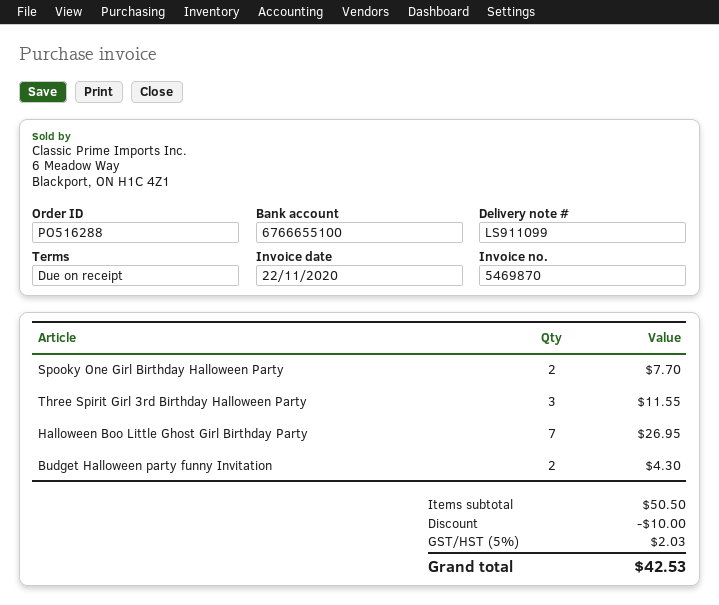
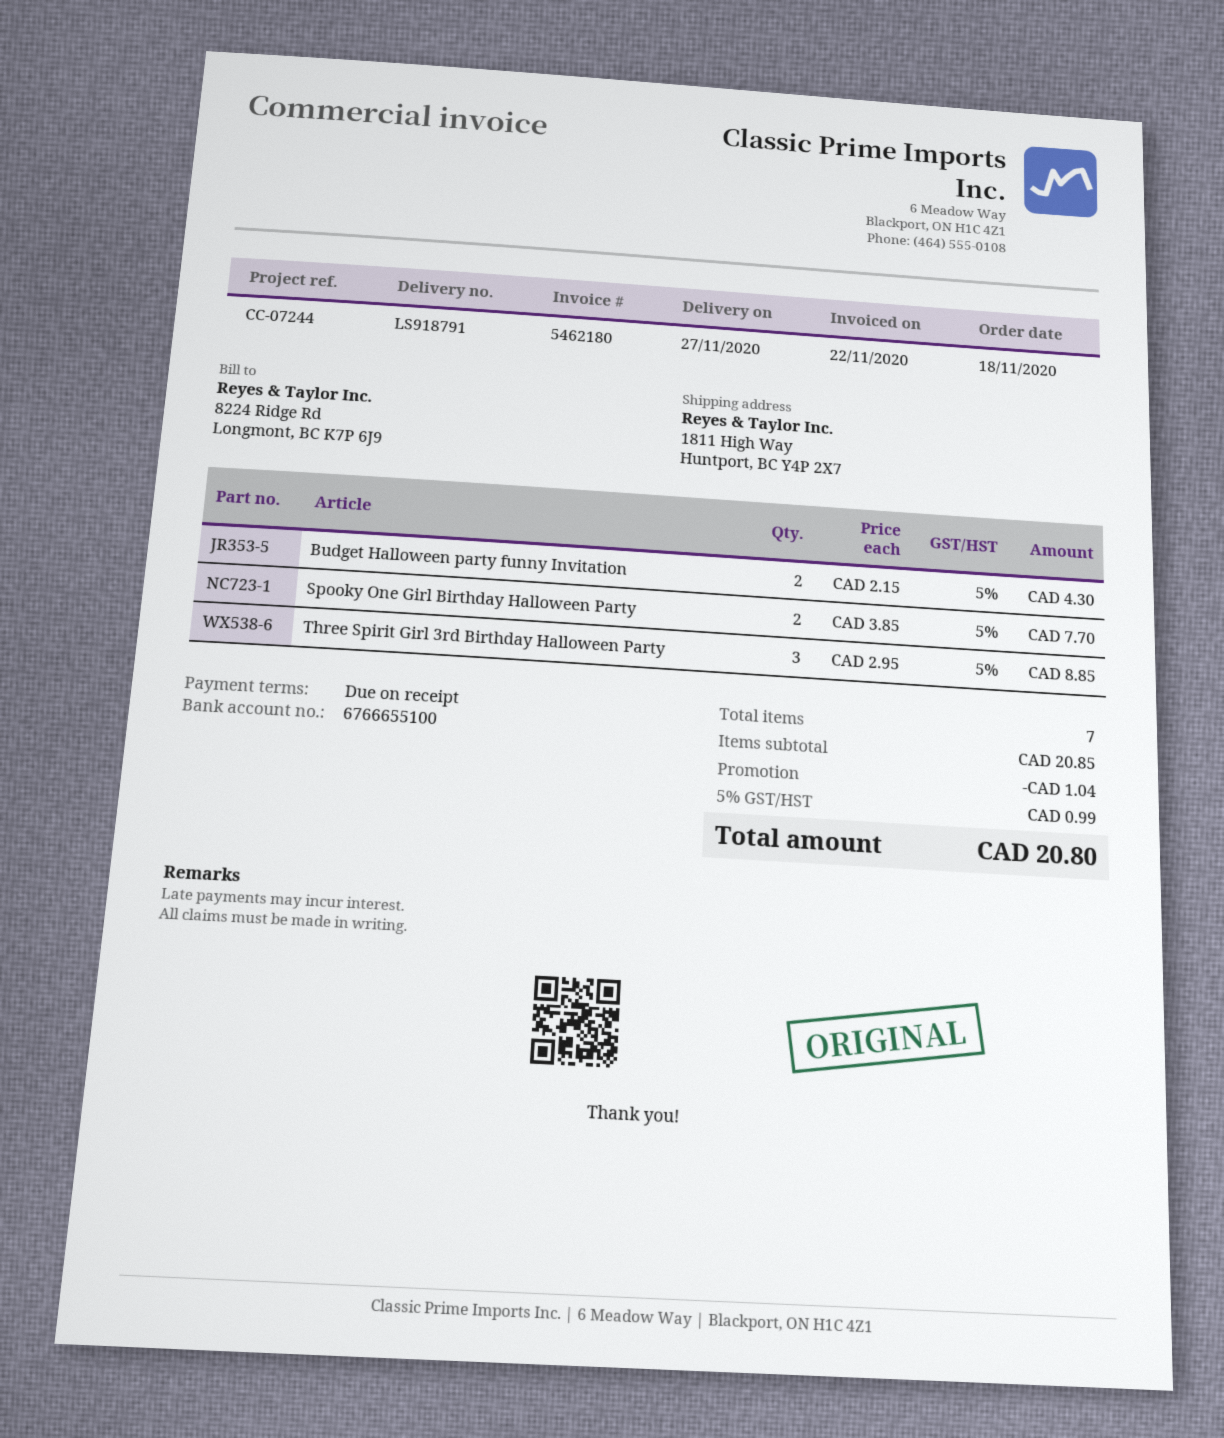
delivery note number: LS911099 -> LS918791
invoice number: 5469870 -> 5462180
Three Spirit Girl 3rd Birthday Halloween Party: 3 for 11.55 -> 3 for 8.85
Halloween Boo Little Ghost Girl Birthday Party: 7 for 26.95 -> none
subtotal: 50.50 -> 20.85
discount: 10.00 -> 1.04
tax: 5% = 2.03 -> 5% = 0.99
total: 42.53 -> 20.80

